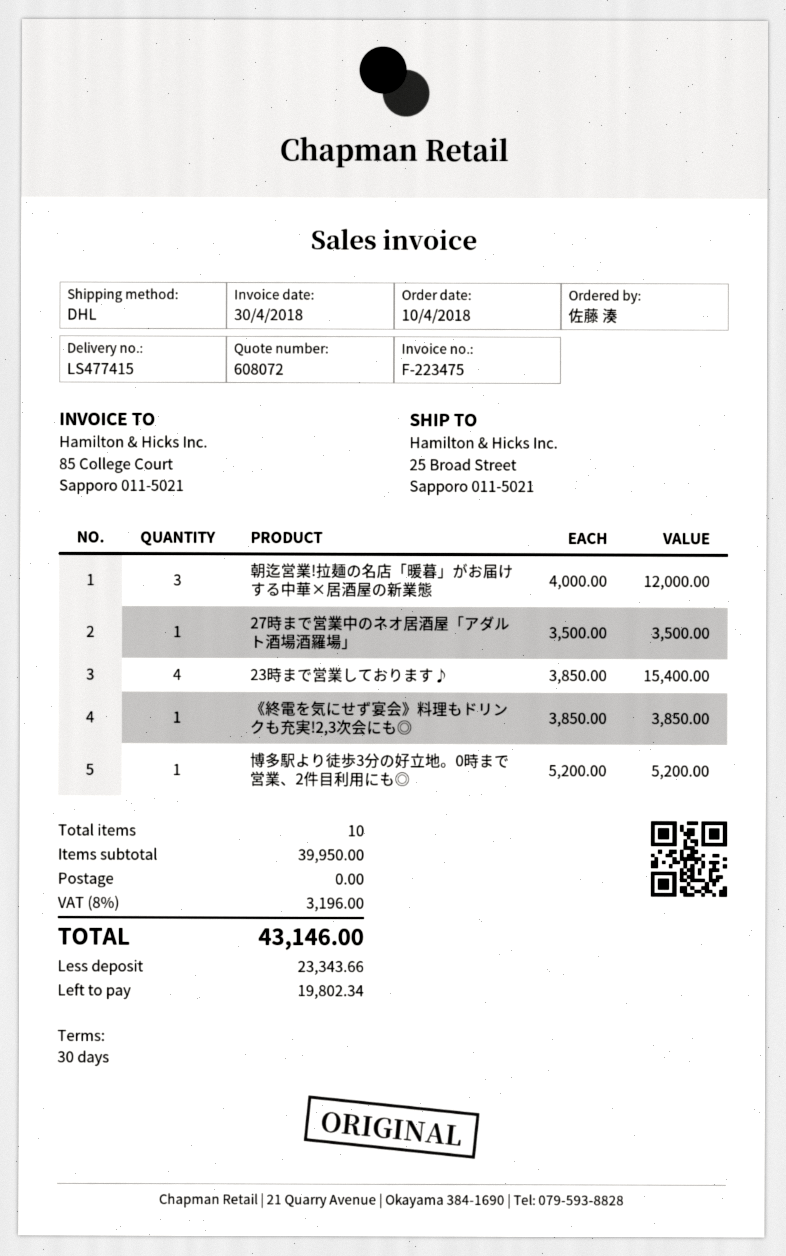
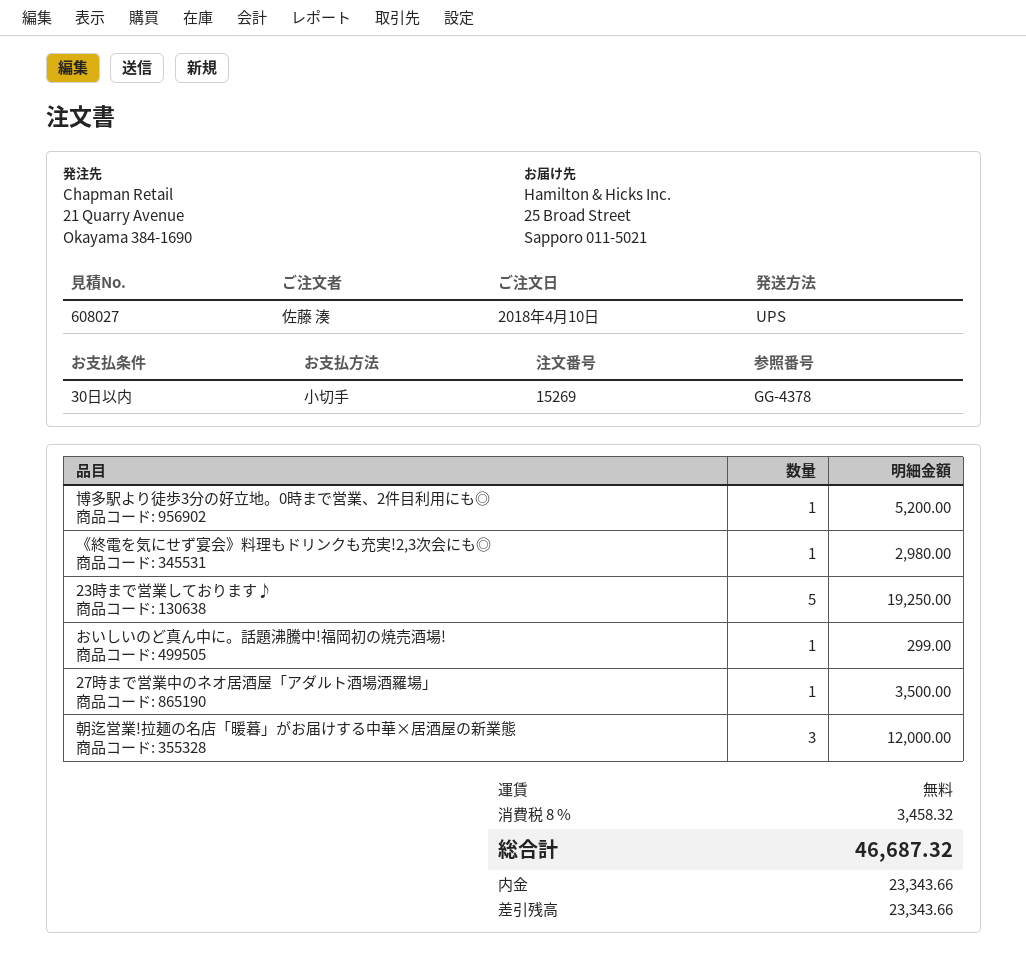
quote number: 608072 -> 608027
shipping method: DHL -> UPS
23時まで営業しております♪: 4 for 15400.00 -> 5 for 19250.00
《終電を気にせず宴会》料理もドリンクも充実!2,3次会にも◎: 1 for 3850.00 -> 1 for 2980.00
おいしいのど真ん中に。話題沸騰中!福岡初の焼売酒場!: none -> 1 for 299.00
tax: 8% = 3196.00 -> 8% = 3458.32
total: 43146.00 -> 46687.32
balance: 19802.34 -> 23343.66

